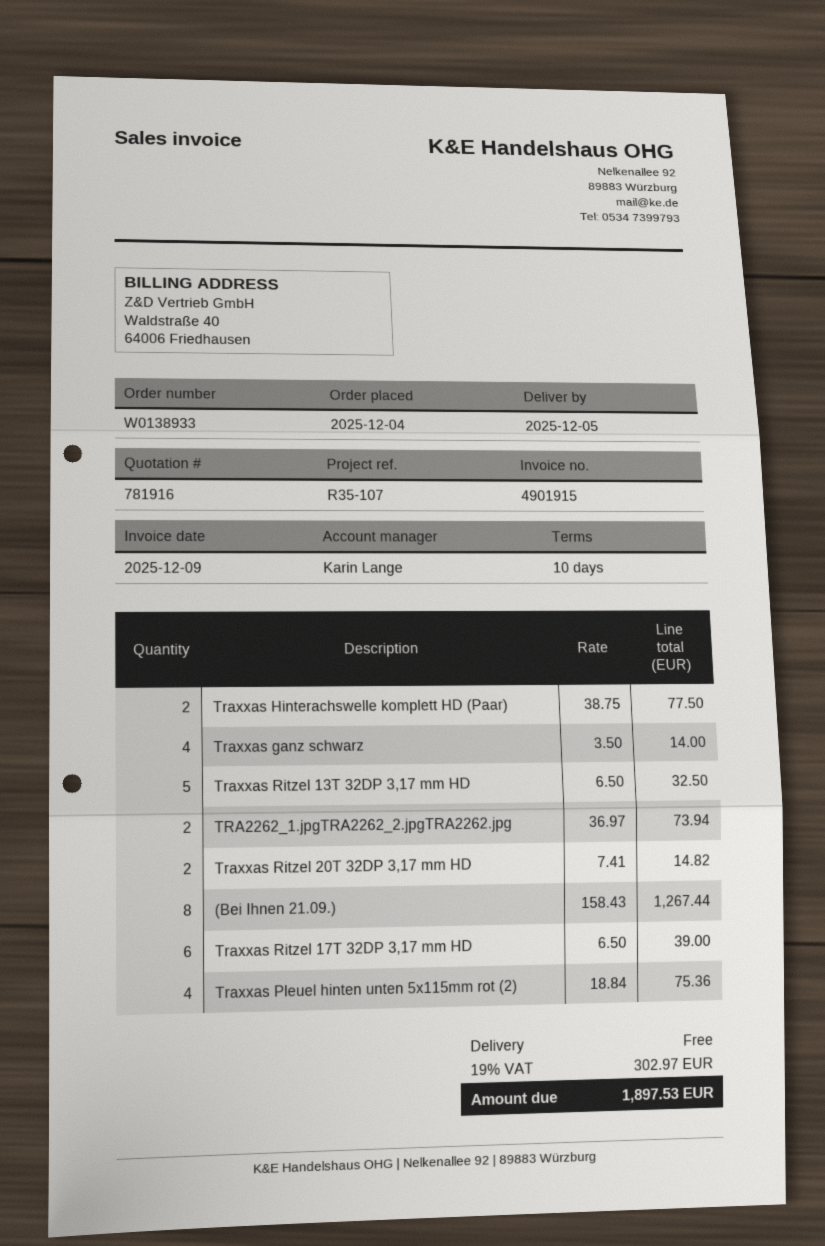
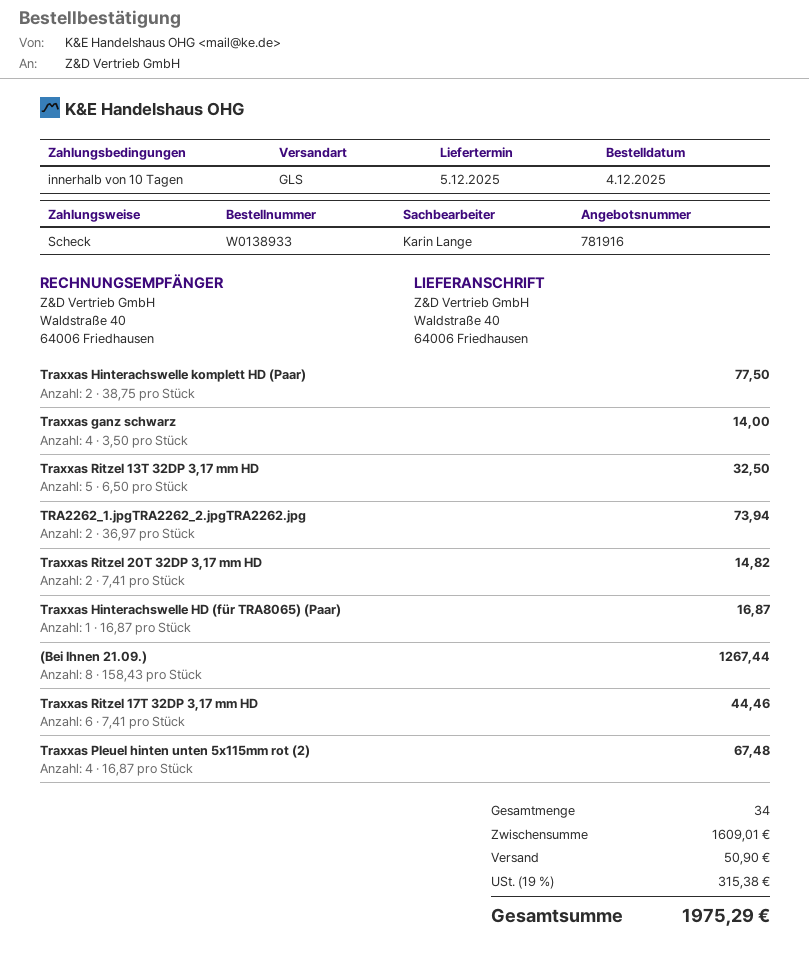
Traxxas Ritzel 17T 32DP 3,17 mm HD: 6 x 6.50 = 39.00 -> 6 x 7.41 = 44.46
Traxxas Pleuel hinten unten 5x115mm rot (2): 4 x 18.84 = 75.36 -> 4 x 16.87 = 67.48
Traxxas Hinterachswelle HD (für TRA8065) (Paar): none -> 1 x 16.87 = 16.87
shipping: 0.00 -> 50.90
tax: 19% = 302.97 -> 19% = 315.38
total: 1897.53 -> 1975.29

